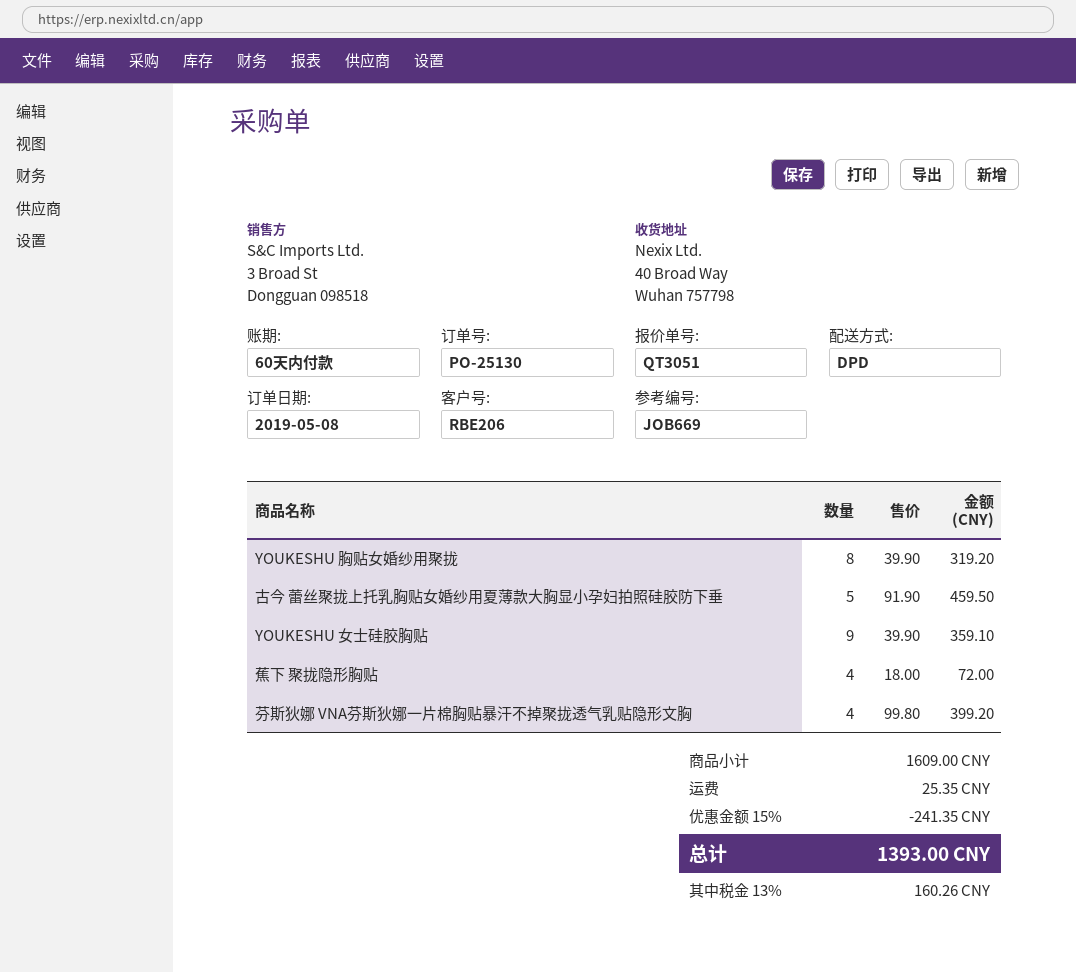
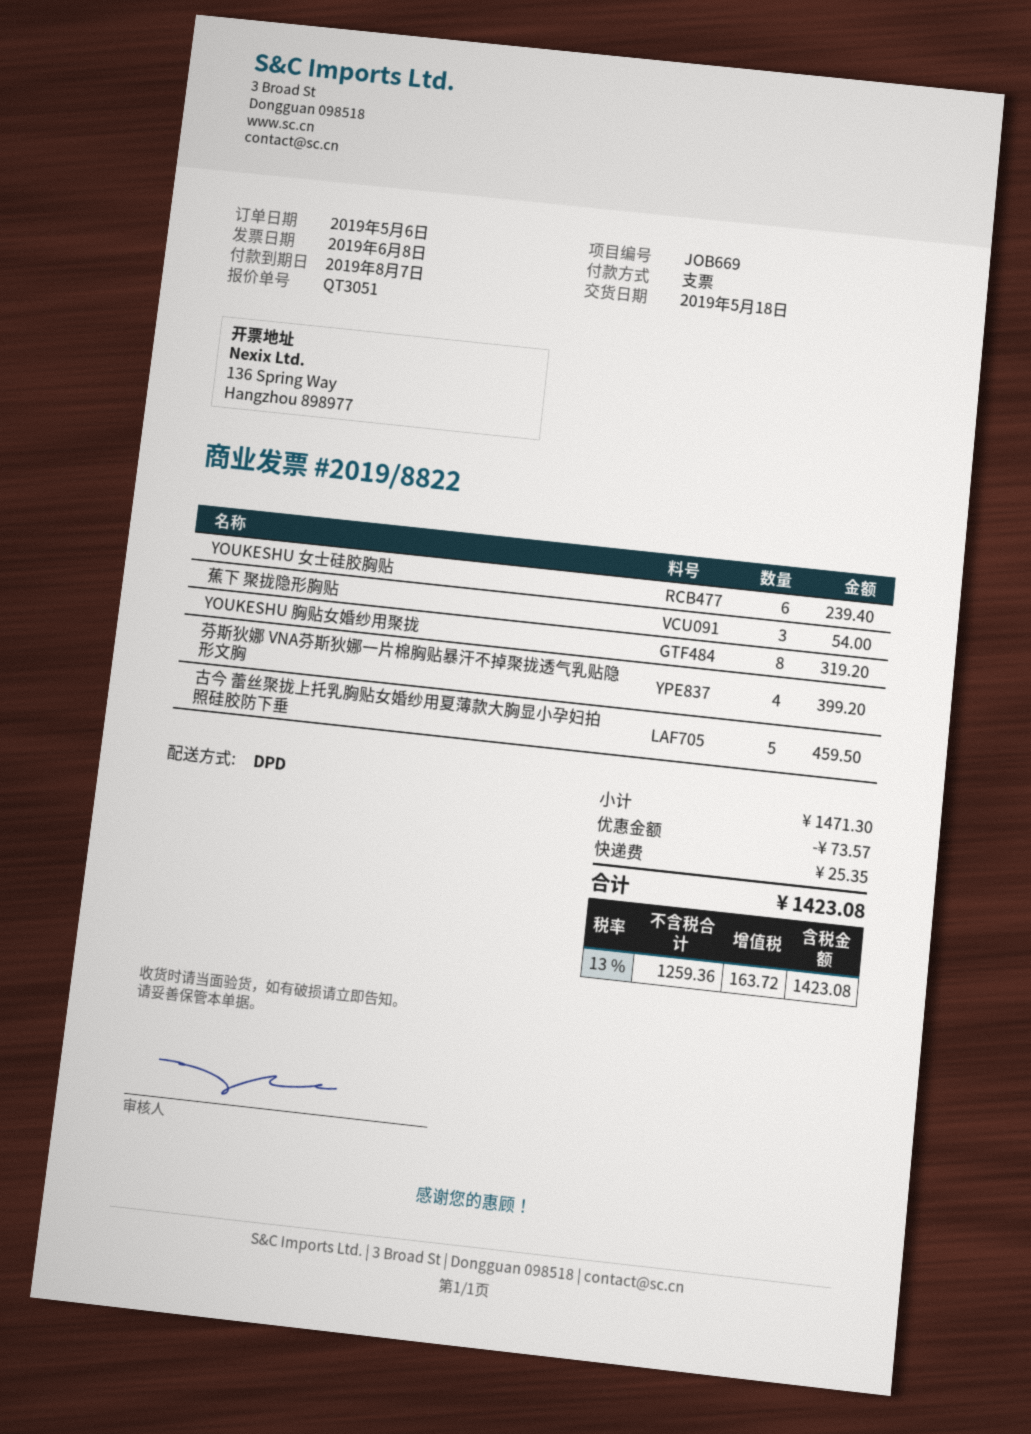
order date: 2019-05-08 -> 2019-05-06
YOUKESHU 女士硅胶胸贴: 9 for 359.10 -> 6 for 239.40
蕉下 聚拢隐形胸贴: 4 for 72.00 -> 3 for 54.00
subtotal: 1609.00 -> 1471.30
discount: 241.35 -> 73.57
tax: 13% = 160.26 -> 13% = 163.72
total: 1393.00 -> 1423.08

